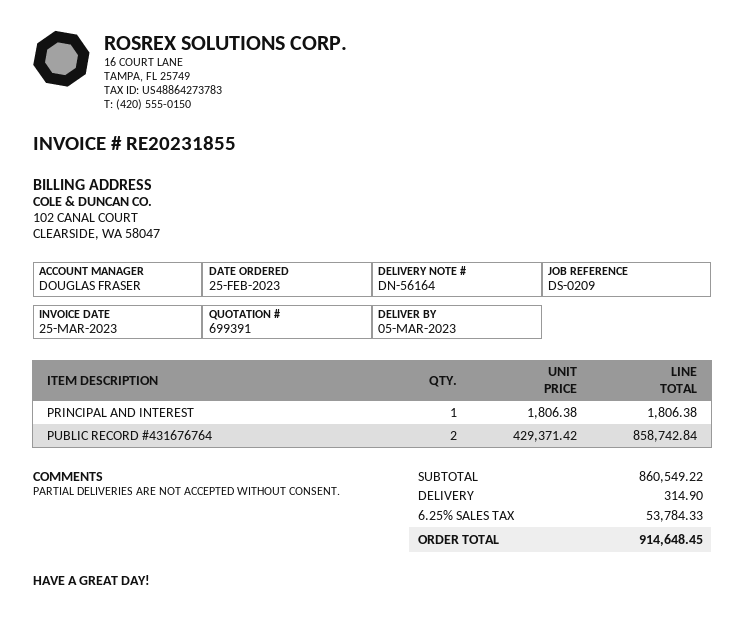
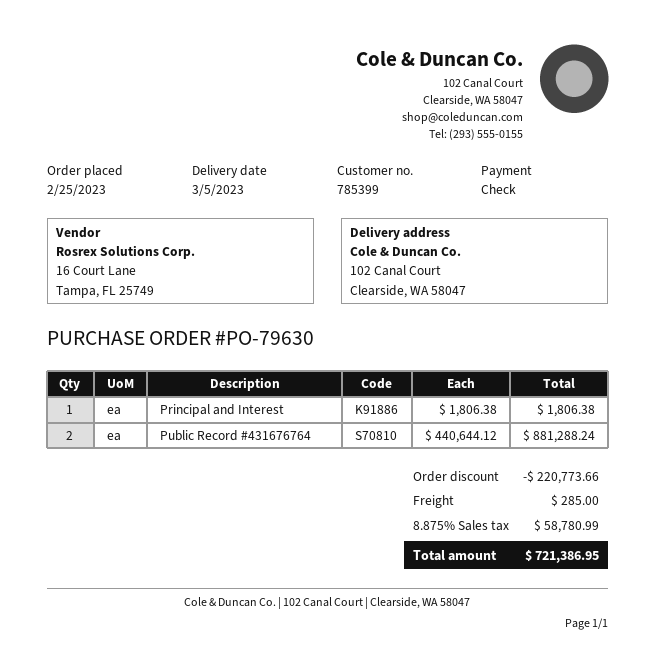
PUBLIC RECORD #431676764: 2 x 429371.42 = 858742.84 -> 2 x 440644.12 = 881288.24
discount: none -> 220773.66
shipping: 314.90 -> 285.00
tax: 6.25% = 53784.33 -> 8.875% = 58780.99
total: 914648.45 -> 721386.95

